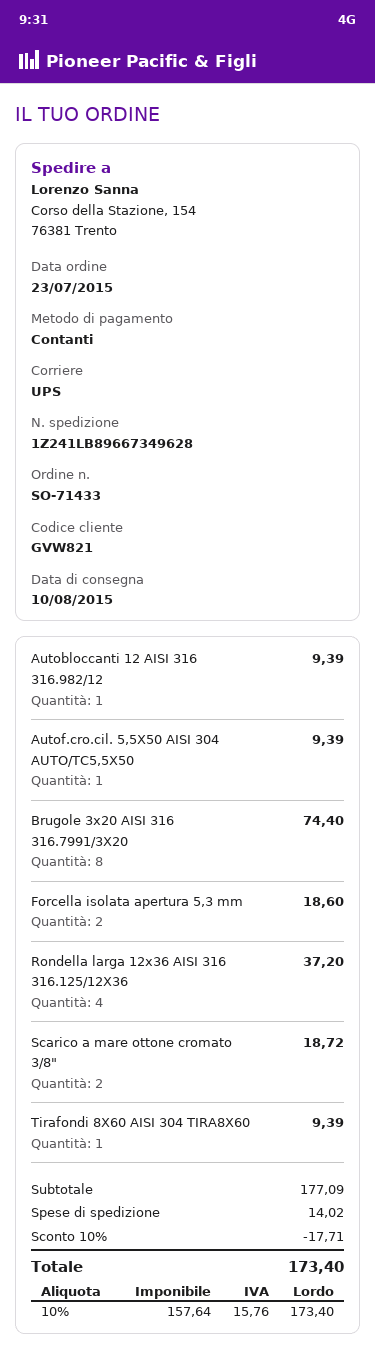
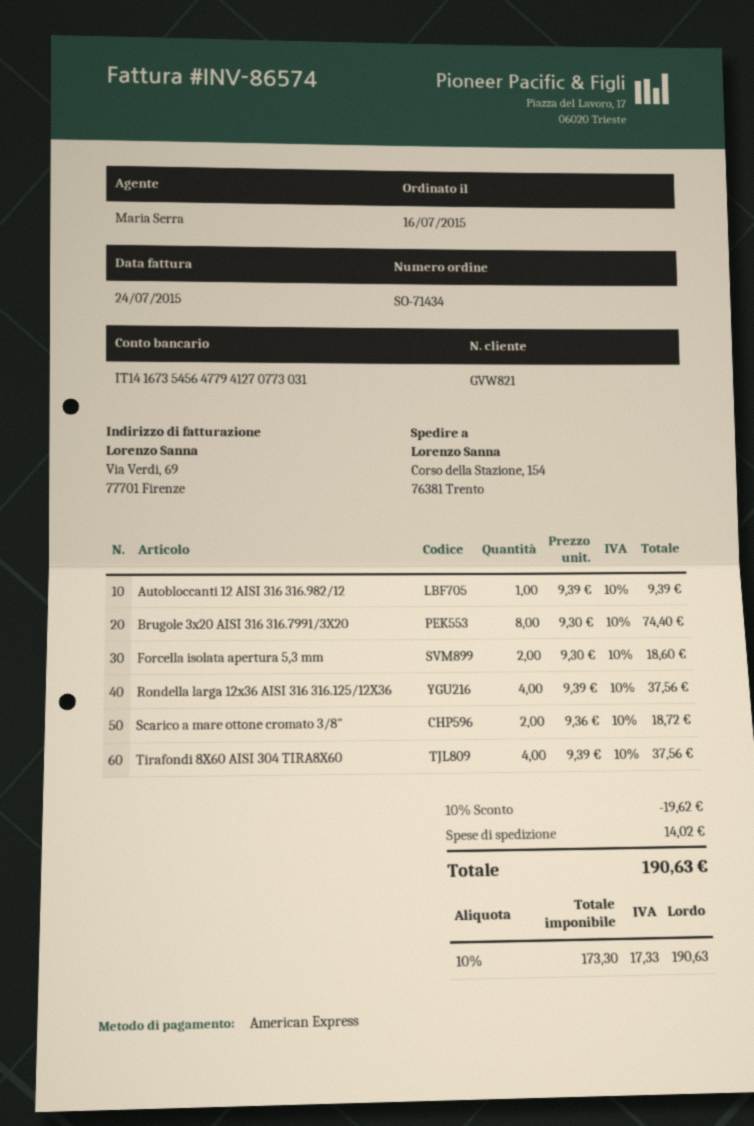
order number: SO-71433 -> SO-71434
order date: 2015-07-23 -> 2015-07-16
payment method: cash -> American Express
Autof.cro.cil. 5,5X50 AISI 304 AUTO/TC5,5X50: 1 for 9.39 -> none
Rondella larga 12x36 AISI 316 316.125/12X36: 4 for 37.20 -> 4 for 37.56
Tirafondi 8X60 AISI 304 TIRA8X60: 1 for 9.39 -> 4 for 37.56
discount: 10% = 17.71 -> 10% = 19.62
net: 157.64 -> 173.30
tax: 10% = 15.76 -> 10% = 17.33
total: 173.40 -> 190.63

